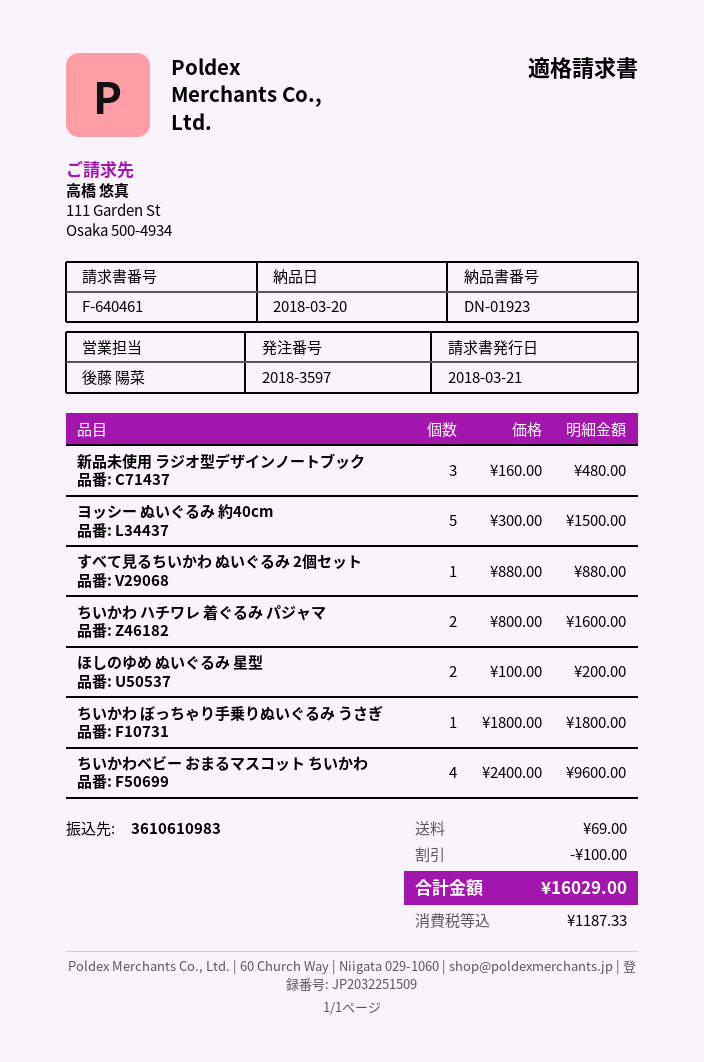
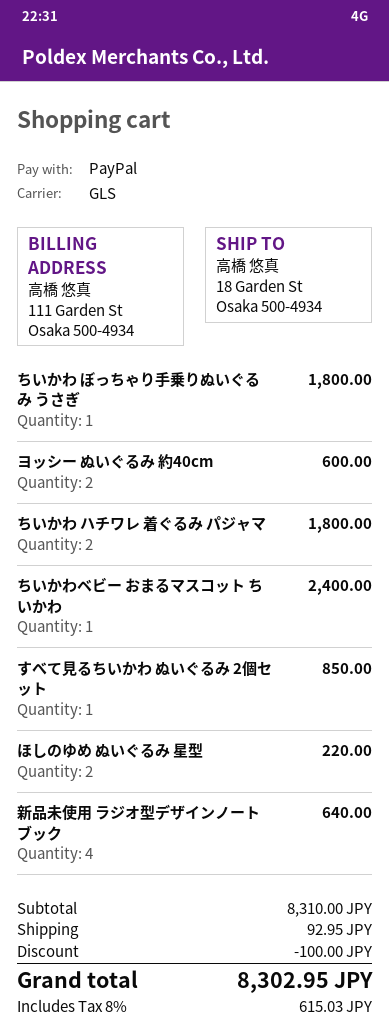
新品未使用 ラジオ型デザインノートブック: 3 for 480.00 -> 4 for 640.00
ヨッシー ぬいぐるみ 約40cm: 5 for 1500.00 -> 2 for 600.00
すべて見るちいかわ ぬいぐるみ 2個セット: 1 for 880.00 -> 1 for 850.00
ちいかわ ハチワレ 着ぐるみ パジャマ: 2 for 1600.00 -> 2 for 1800.00
ほしのゆめ ぬいぐるみ 星型: 2 for 200.00 -> 2 for 220.00
ちいかわベビー おまるマスコット ちいかわ: 4 for 9600.00 -> 1 for 2400.00
shipping: 69.00 -> 92.95
tax: 1187.33 -> 615.03
total: 16029.00 -> 8302.95

